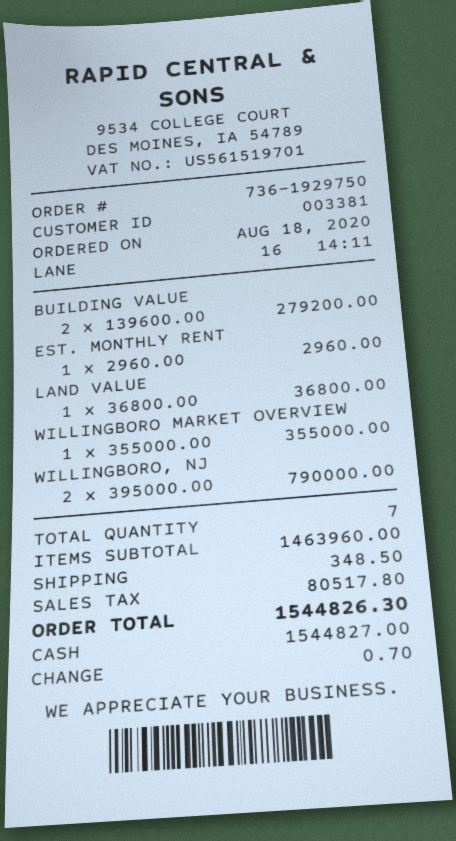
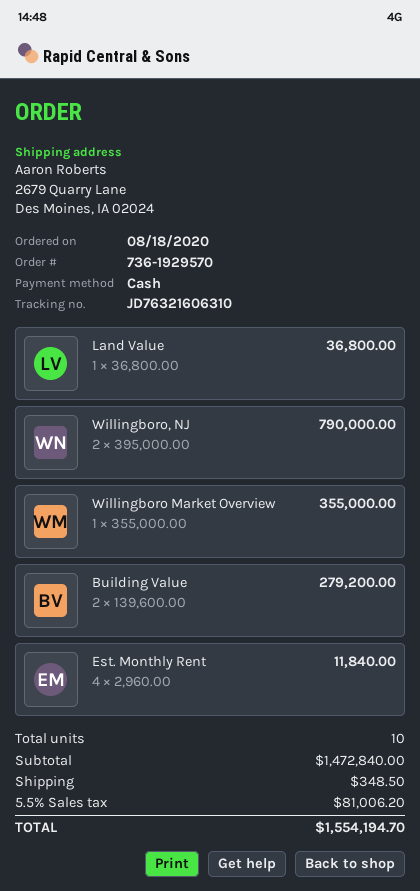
order number: 736-1929750 -> 736-1929570
EST. MONTHLY RENT: 1 x 2960.00 = 2960.00 -> 4 x 2960.00 = 11840.00
total quantity: 7 -> 10
subtotal: 1463960.00 -> 1472840.00
tax: 80517.80 -> 81006.20
total: 1544826.30 -> 1554194.70

